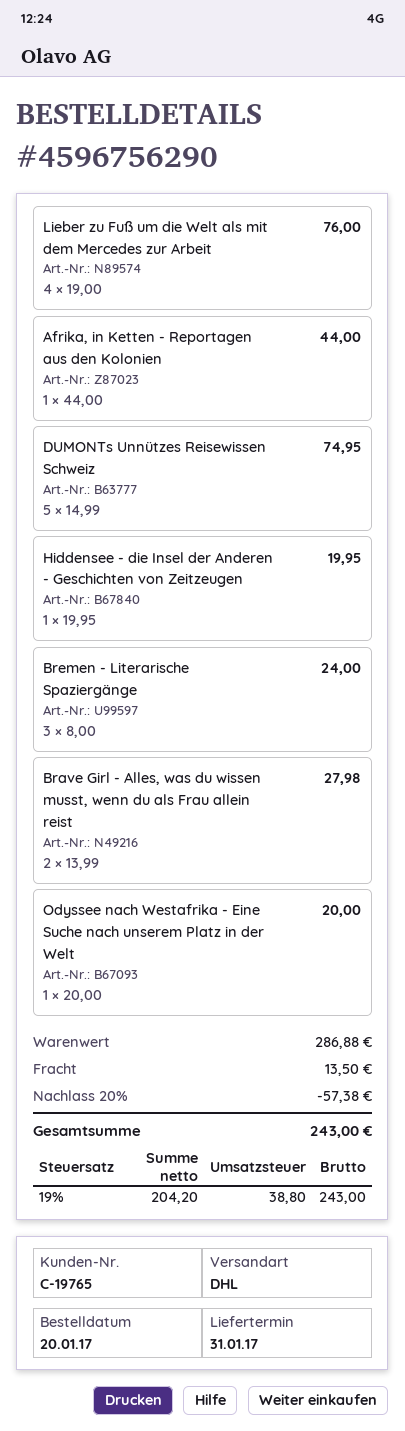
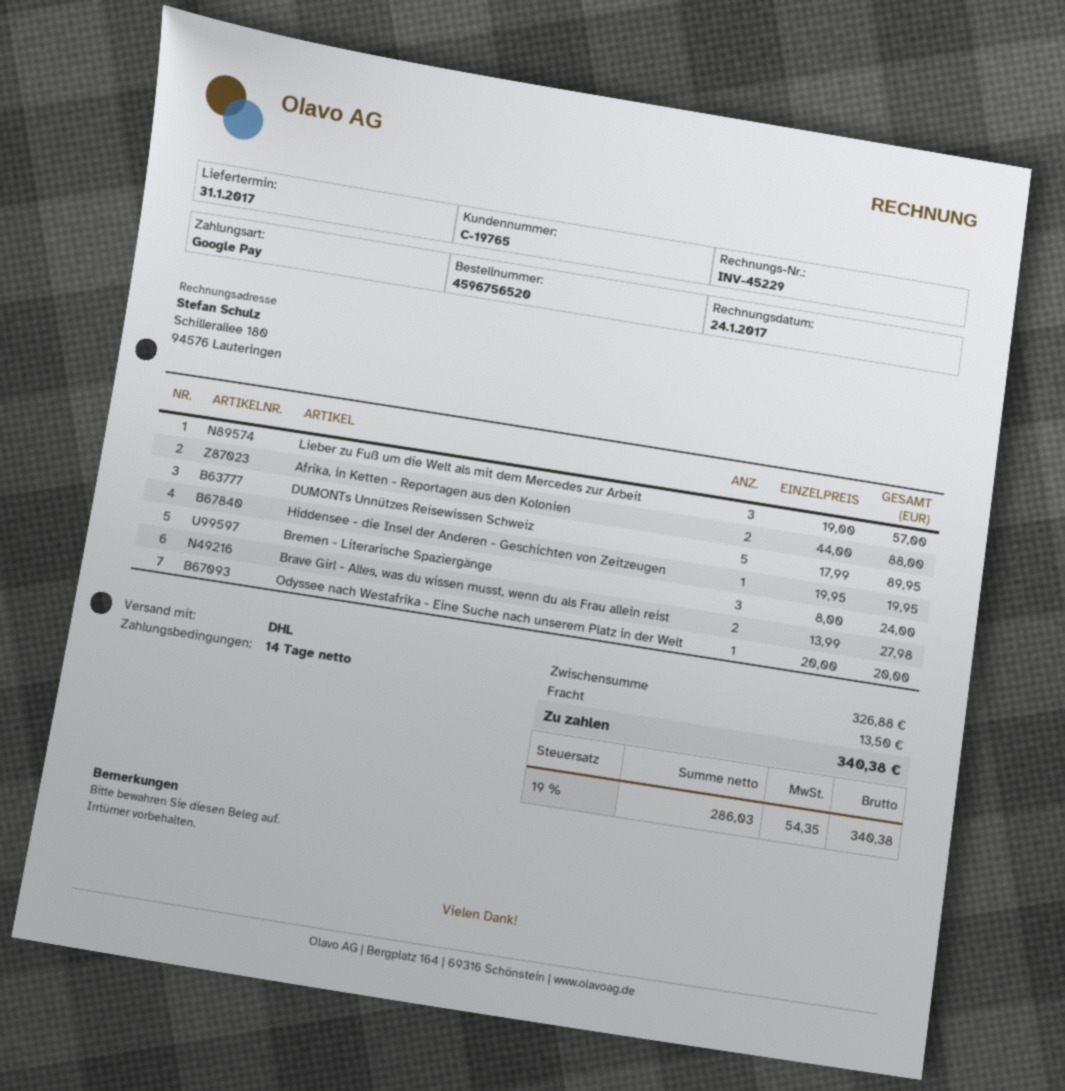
order number: 4596756290 -> 4596756520
Lieber zu Fuß um die Welt als mit dem Mercedes zur Arbeit: 4 x 19.00 = 76.00 -> 3 x 19.00 = 57.00
Afrika, in Ketten - Reportagen aus den Kolonien: 1 x 44.00 = 44.00 -> 2 x 44.00 = 88.00
DUMONTs Unnützes Reisewissen Schweiz: 5 x 14.99 = 74.95 -> 5 x 17.99 = 89.95
subtotal: 286.88 -> 326.88
discount: 20% = 57.38 -> none
net: 204.20 -> 286.03
tax: 19% = 38.80 -> 19% = 54.35
total: 243.00 -> 340.38

